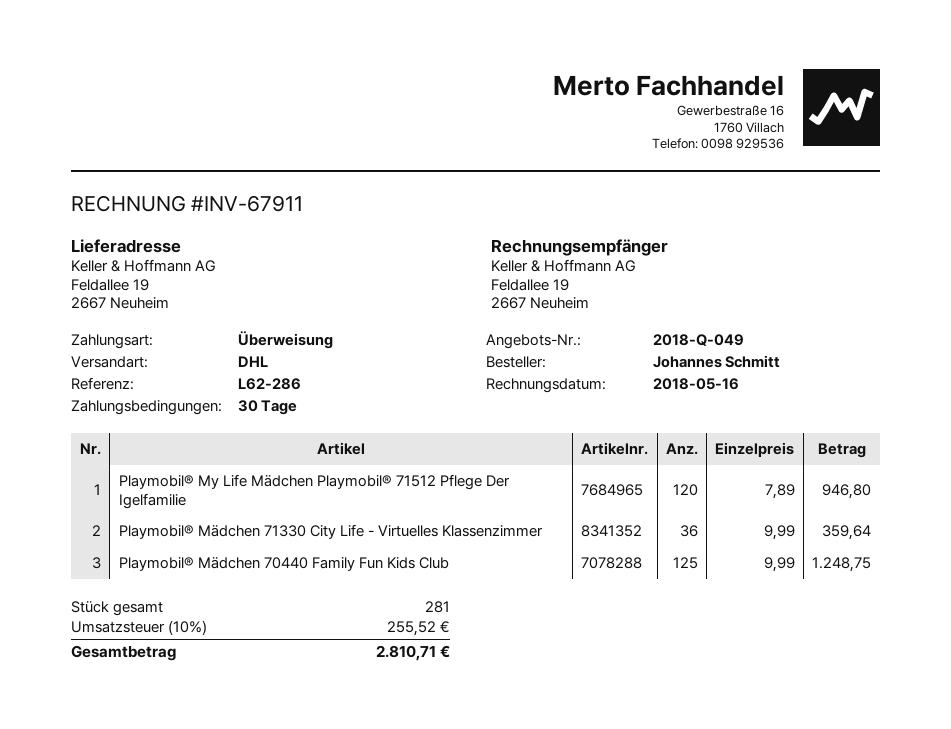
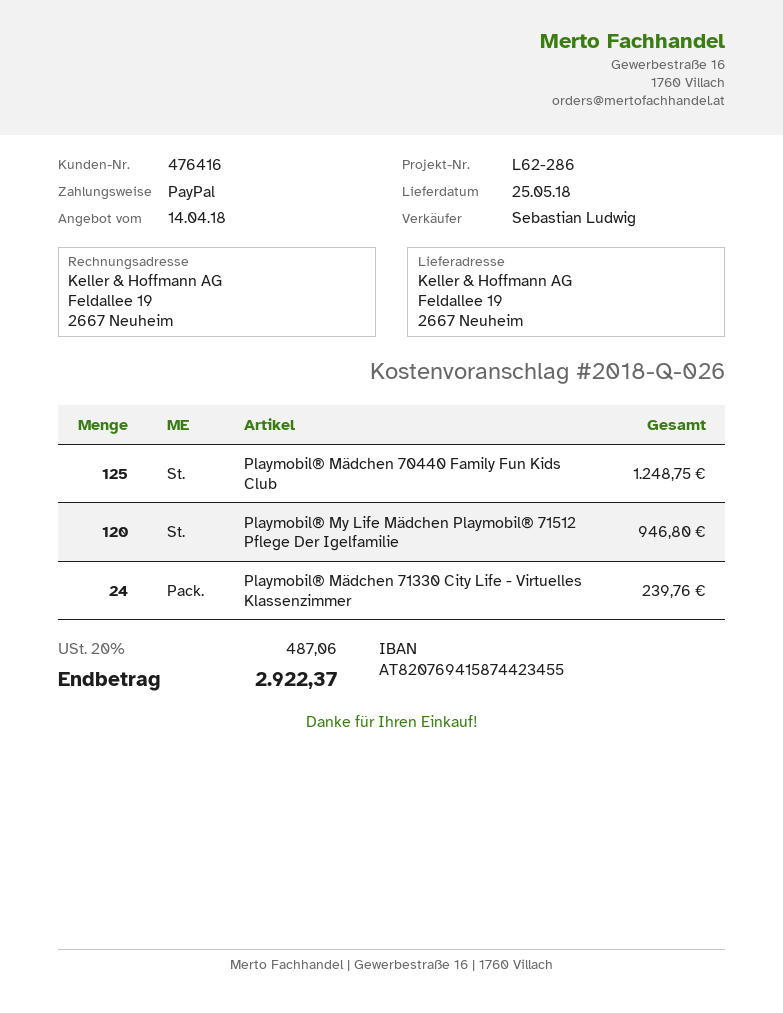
quote number: 2018-Q-049 -> 2018-Q-026
payment method: bank transfer -> PayPal
Playmobil® Mädchen 71330 City Life - Virtuelles Klassenzimmer: 36 for 359.64 -> 24 for 239.76
tax: 10% = 255.52 -> 20% = 487.06
total: 2810.71 -> 2922.37

